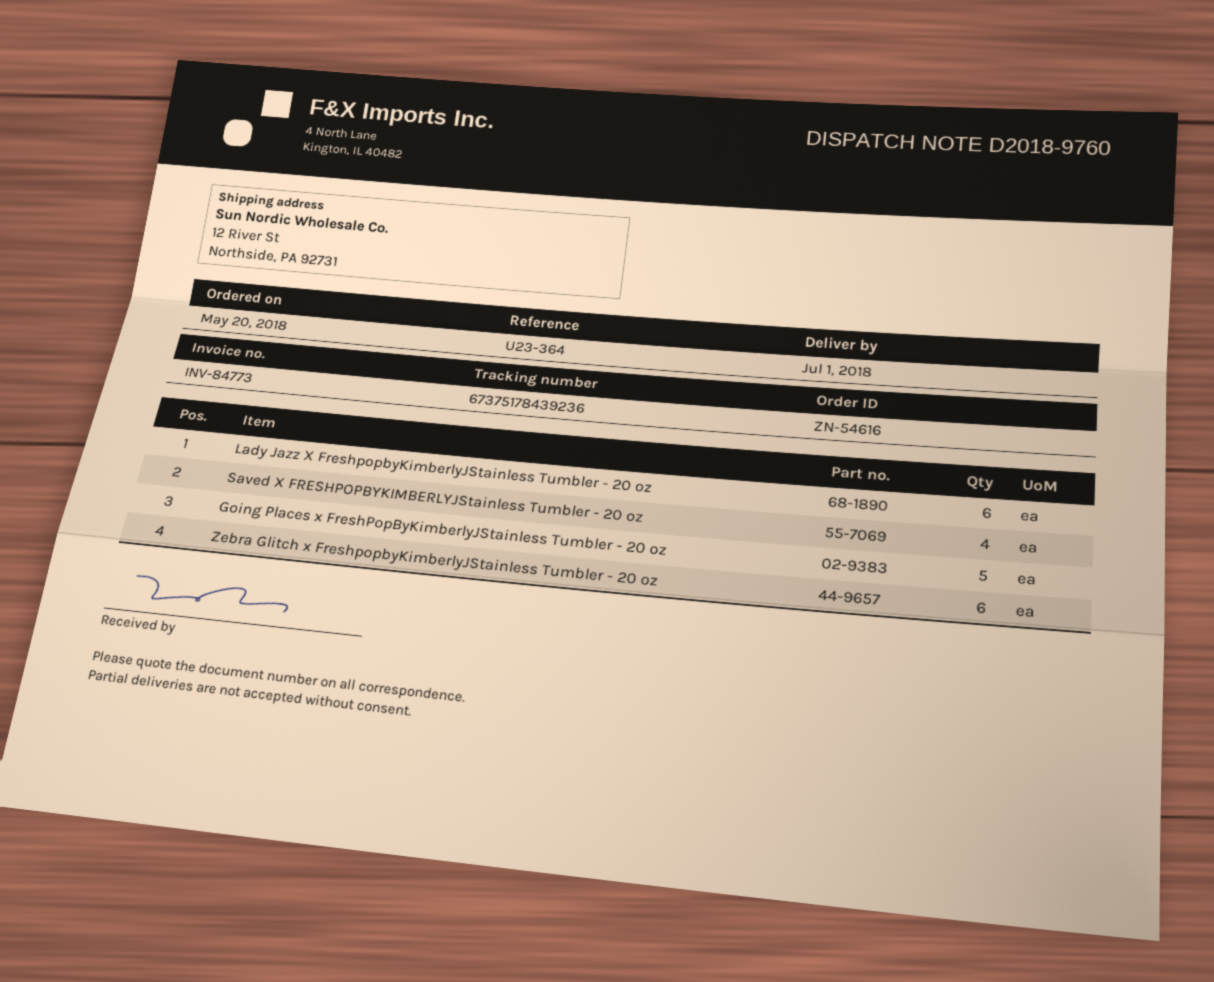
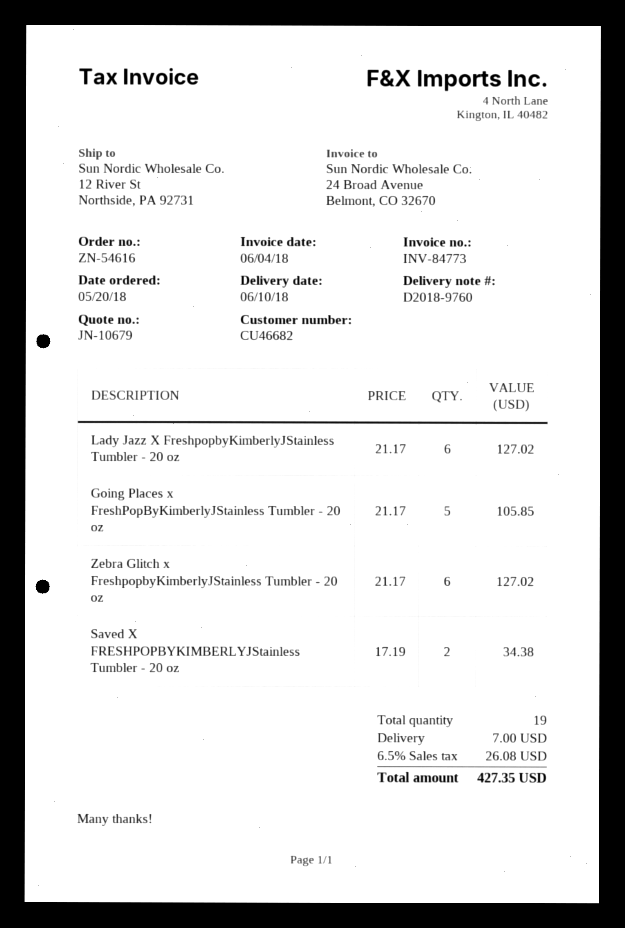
delivery date: 2018-07-01 -> 2018-06-10
Saved X FRESHPOPBYKIMBERLYJStainless Tumbler - 20 oz: 4 -> 2

